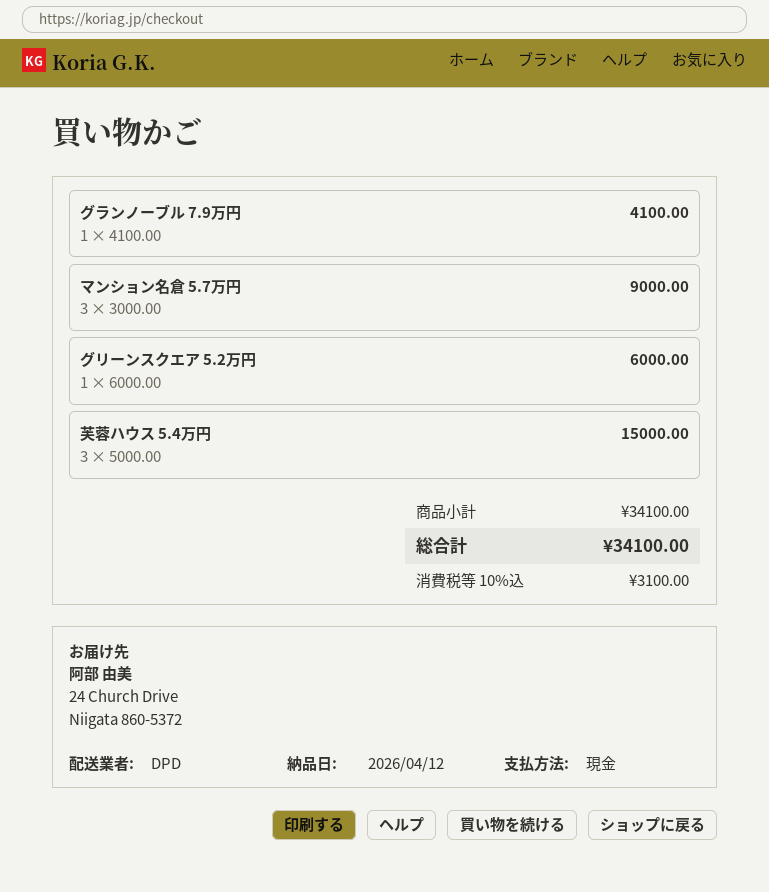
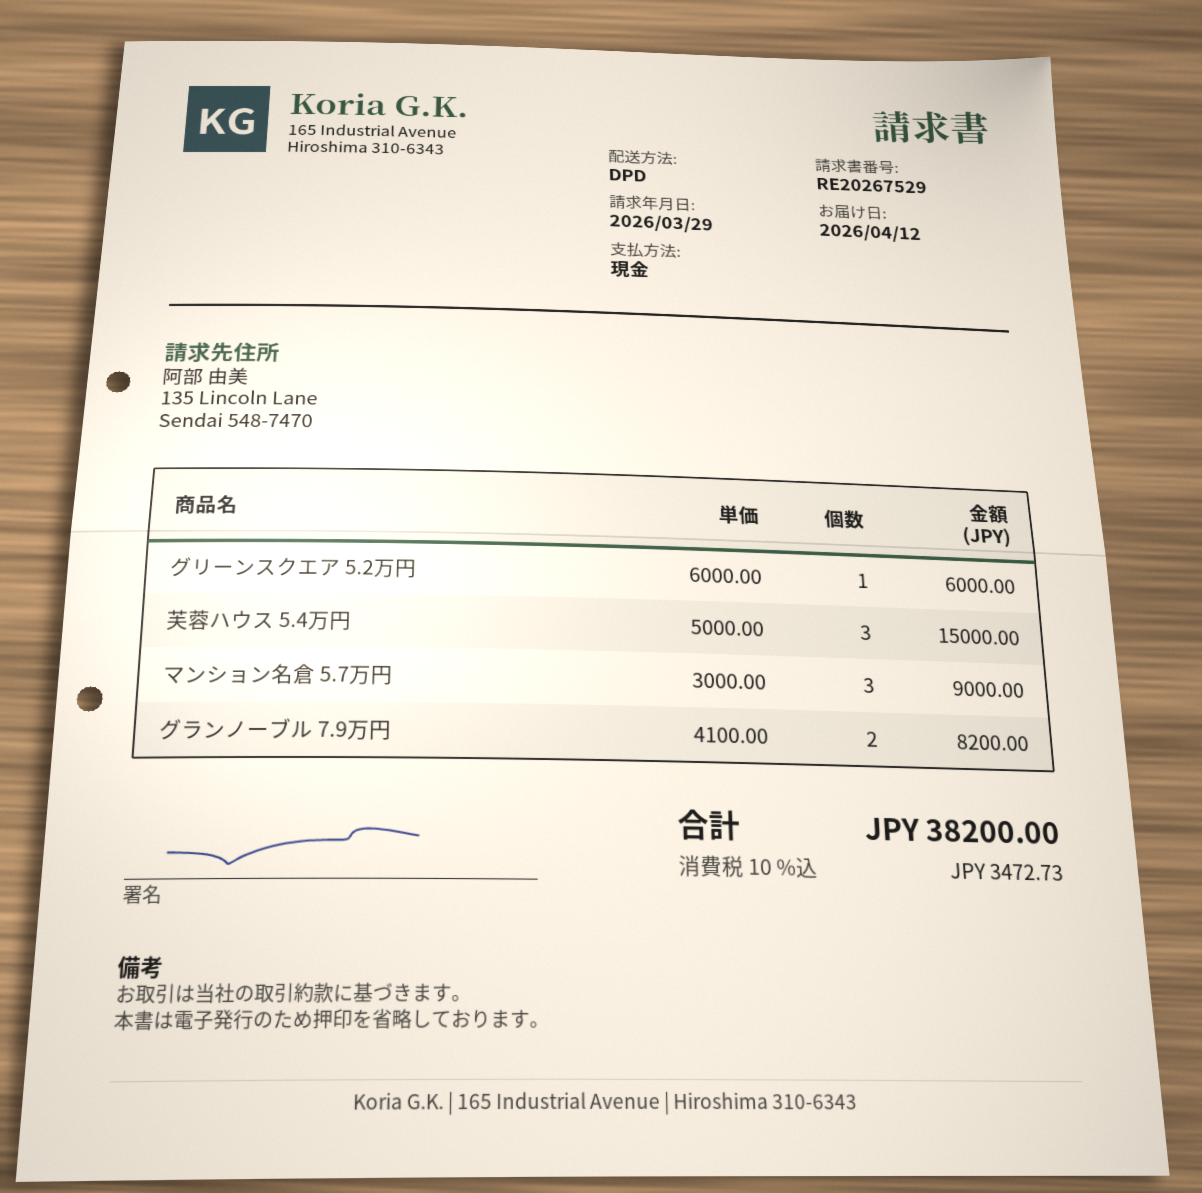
グランノーブル 7.9万円: 1 x 4100.00 = 4100.00 -> 2 x 4100.00 = 8200.00
tax: 10% = 3100.00 -> 10% = 3472.73
total: 34100.00 -> 38200.00

